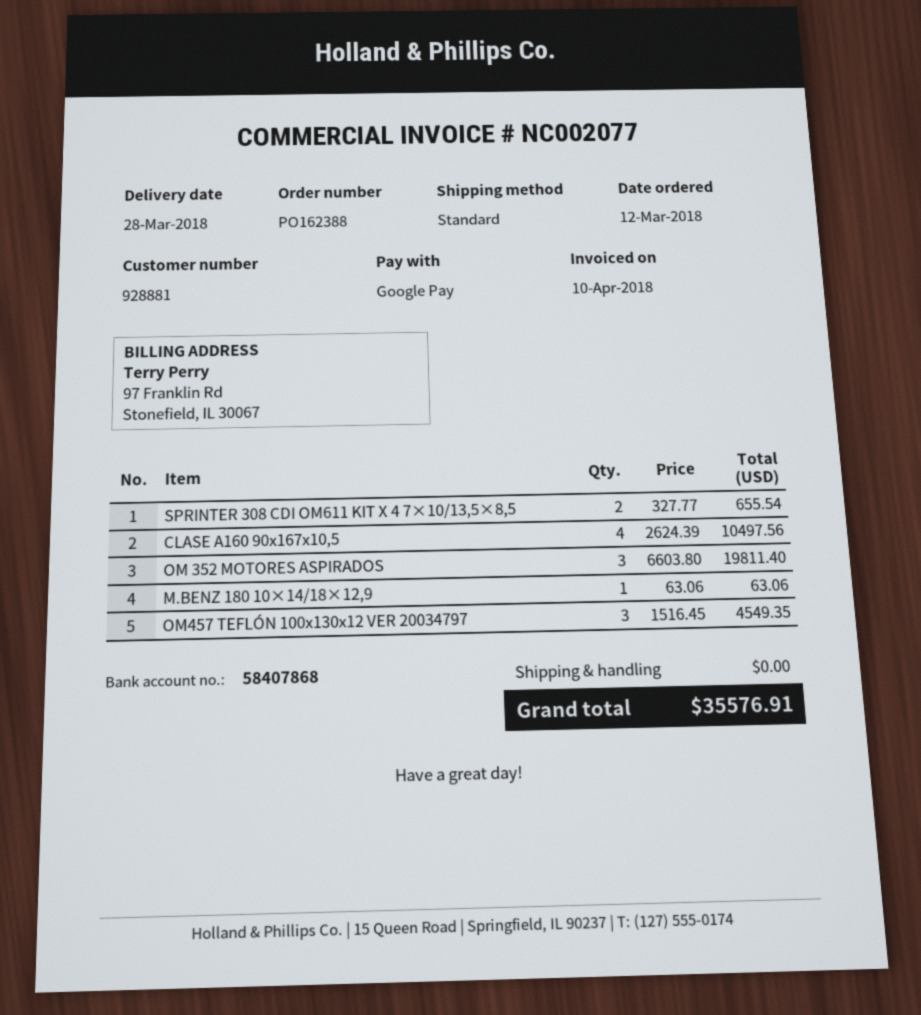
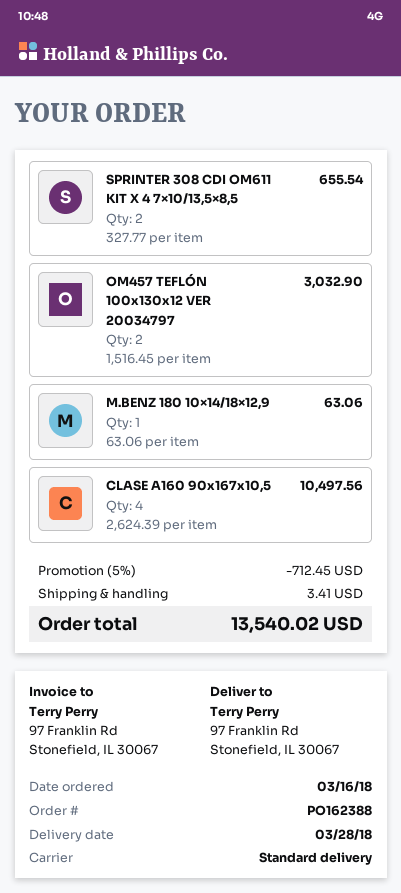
order date: 2018-03-12 -> 2018-03-16
OM 352 MOTORES ASPIRADOS: 3 x 6603.80 = 19811.40 -> none
OM457 TEFLÓN 100x130x12 VER 20034797: 3 x 1516.45 = 4549.35 -> 2 x 1516.45 = 3032.90
discount: none -> 5% = 712.45
shipping: 0.00 -> 3.41
total: 35576.91 -> 13540.02

